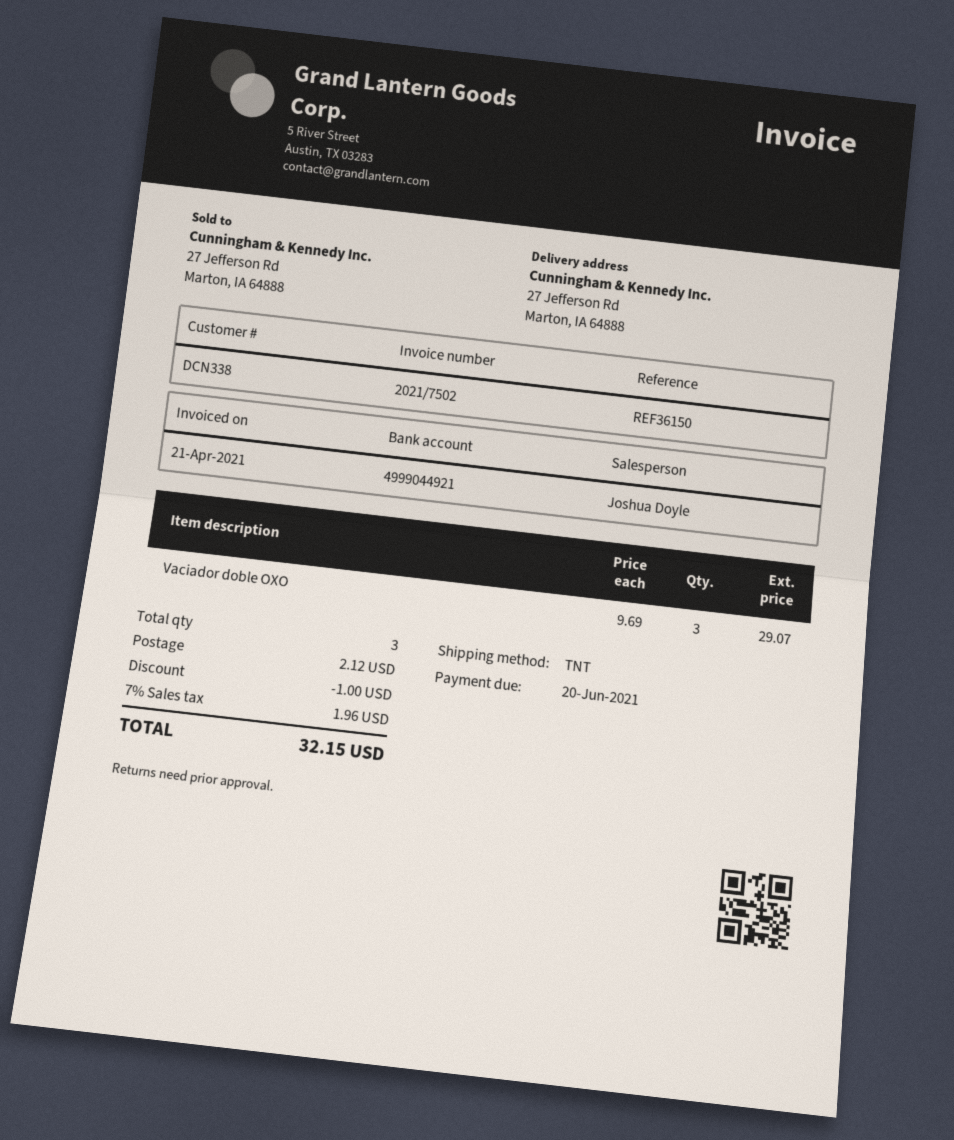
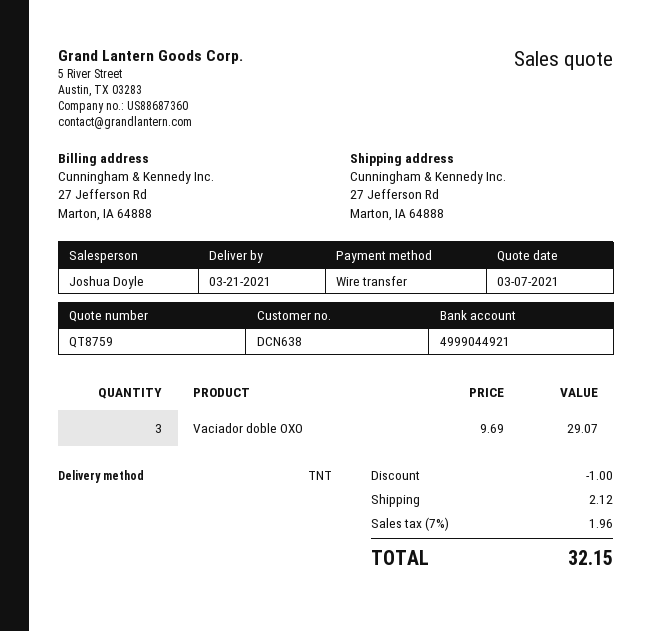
customer number: DCN338 -> DCN638

